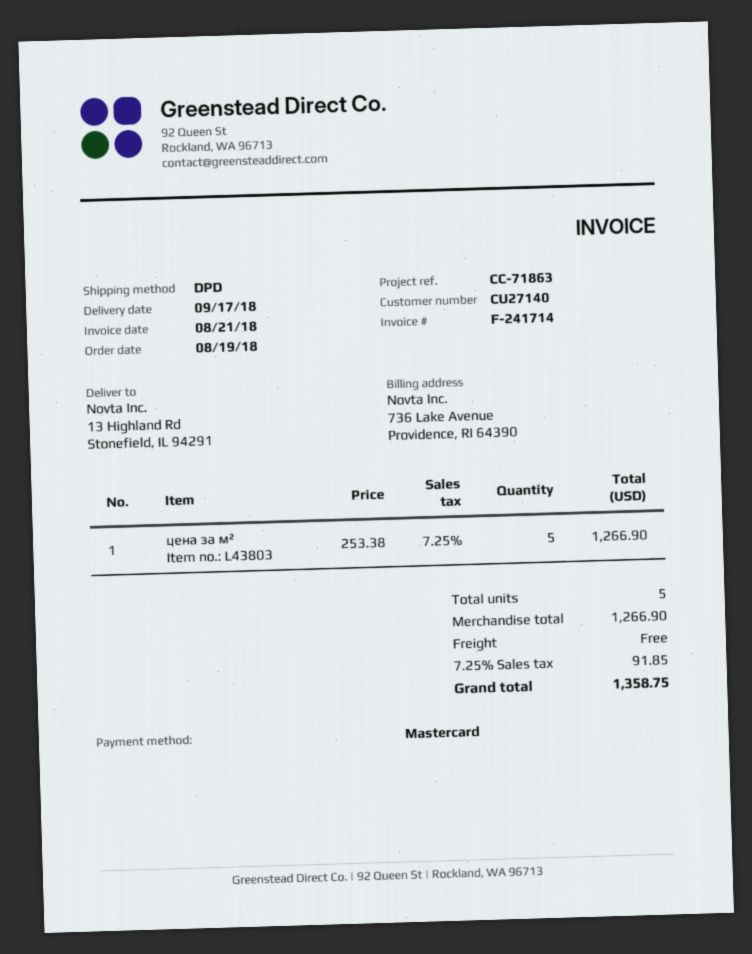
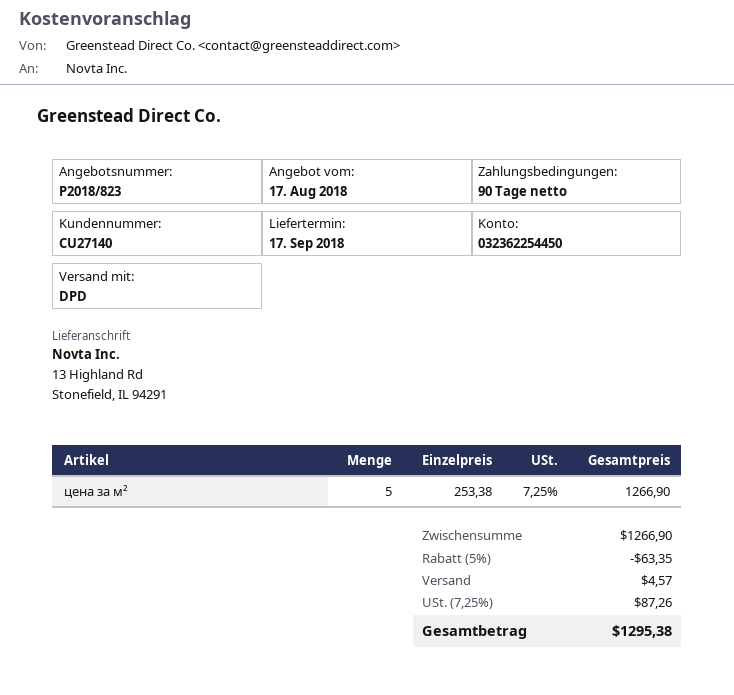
discount: none -> 5% = 63.35
shipping: 0.00 -> 4.57
tax: 7.25% = 91.85 -> 7.25% = 87.26
total: 1358.75 -> 1295.38

